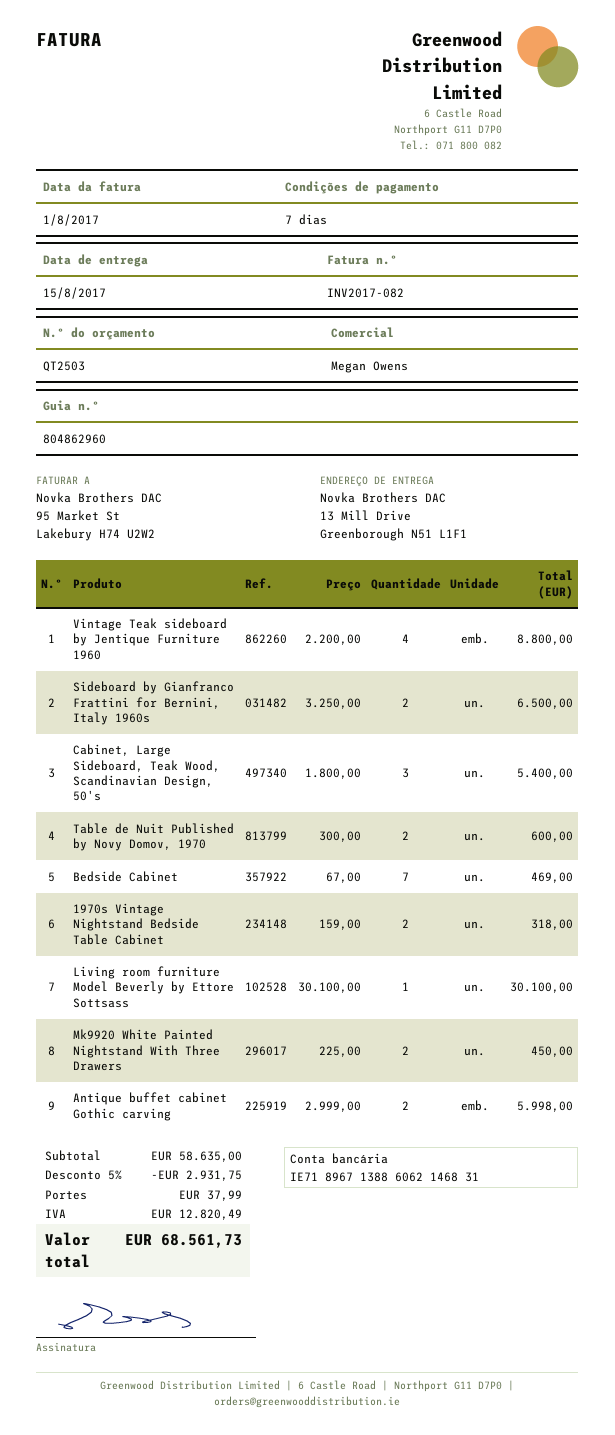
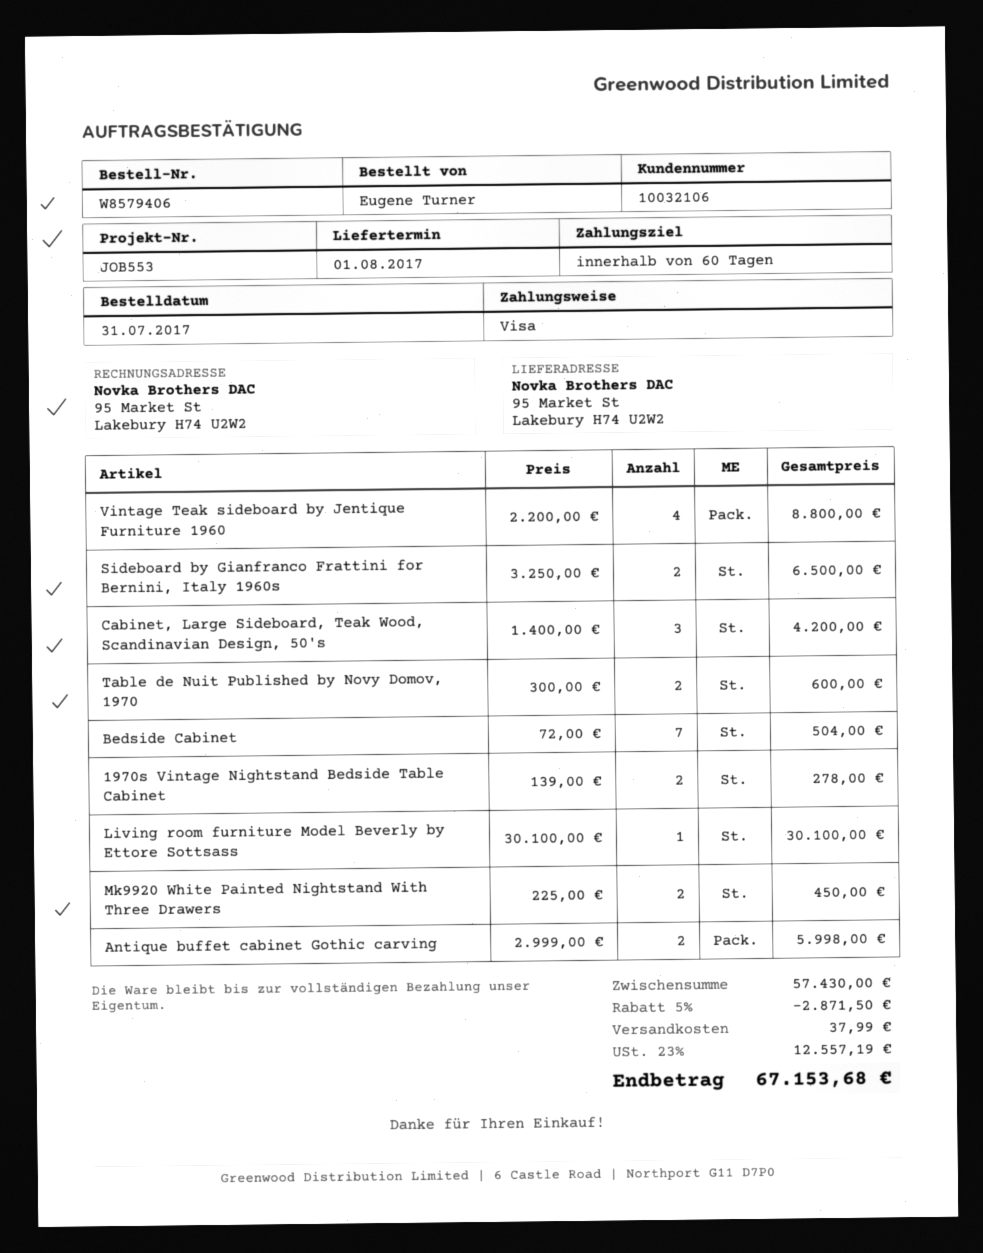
delivery date: 2017-08-15 -> 2017-08-01
payment terms: 7 days -> 60 days
ship to: 13 Mill Drive, Greenborough N51 L1F1 -> 95 Market St, Lakebury H74 U2W2
Cabinet, Large Sideboard, Teak Wood, Scandinavian Design, 50's: 3 x 1800.00 = 5400.00 -> 3 x 1400.00 = 4200.00
Bedside Cabinet: 7 x 67.00 = 469.00 -> 7 x 72.00 = 504.00
1970s Vintage Nightstand Bedside Table Cabinet: 2 x 159.00 = 318.00 -> 2 x 139.00 = 278.00
subtotal: 58635.00 -> 57430.00
discount: 5% = 2931.75 -> 5% = 2871.50
tax: 12820.49 -> 12557.19
total: 68561.73 -> 67153.68

